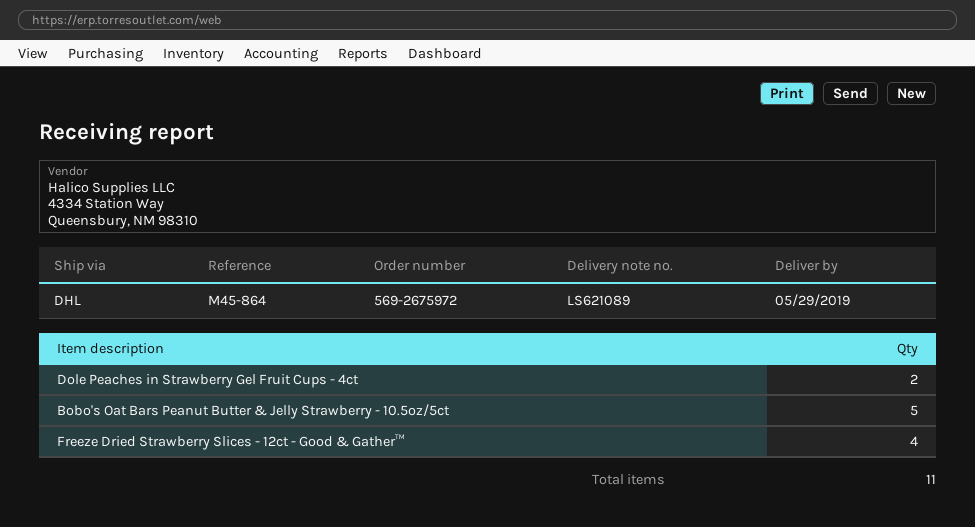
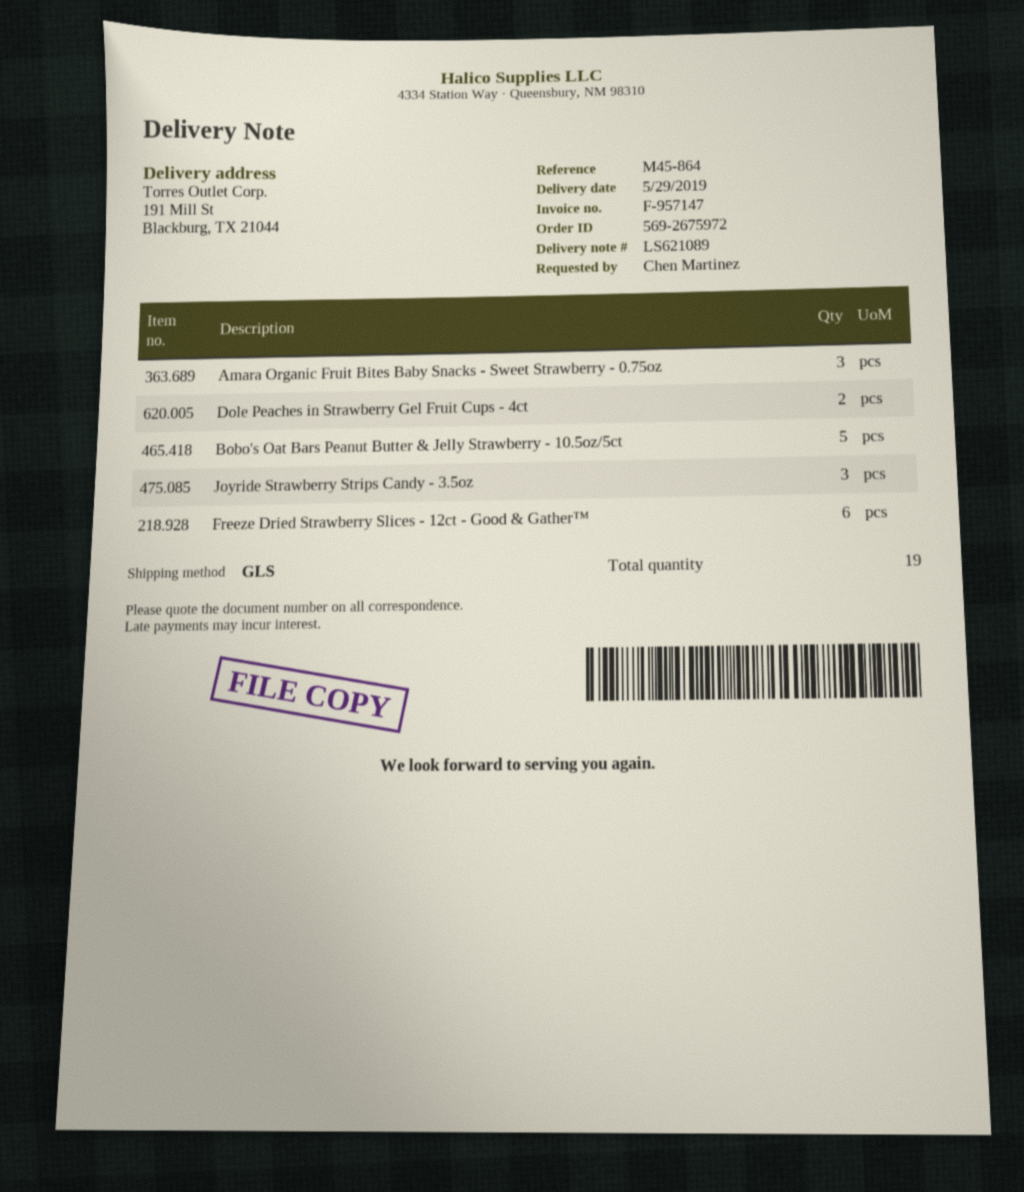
shipping method: DHL -> GLS
Freeze Dried Strawberry Slices - 12ct - Good & Gather™: 4 -> 6
Amara Organic Fruit Bites Baby Snacks - Sweet Strawberry - 0.75oz: none -> 3
Joyride Strawberry Strips Candy - 3.5oz: none -> 3
total quantity: 11 -> 19

